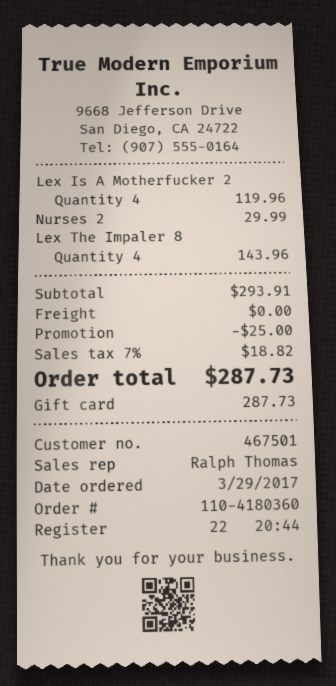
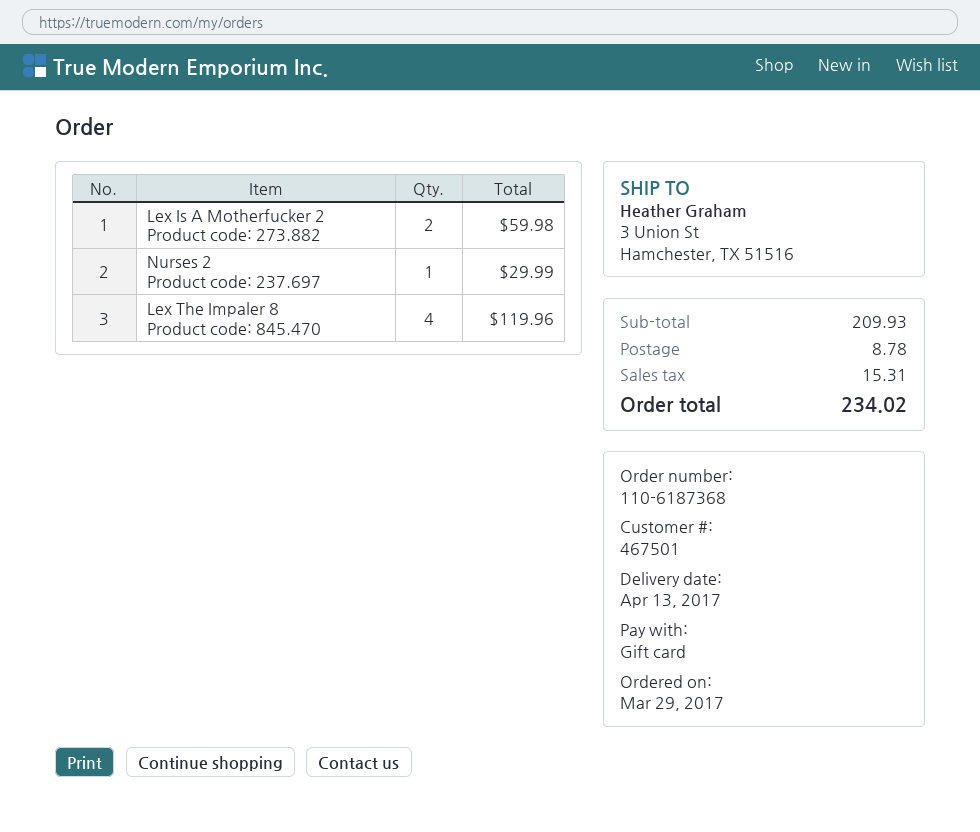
order number: 110-4180360 -> 110-6187368
Lex Is A Motherfucker 2: 4 for 119.96 -> 2 for 59.98
Lex The Impaler 8: 4 for 143.96 -> 4 for 119.96
subtotal: 293.91 -> 209.93
discount: 25.00 -> none
shipping: 0.00 -> 8.78
tax: 18.82 -> 15.31
total: 287.73 -> 234.02

